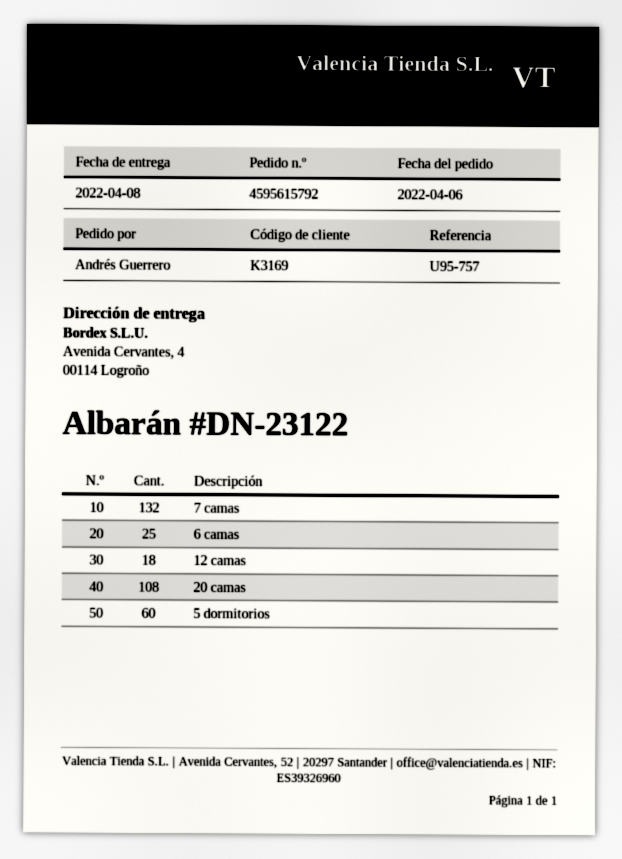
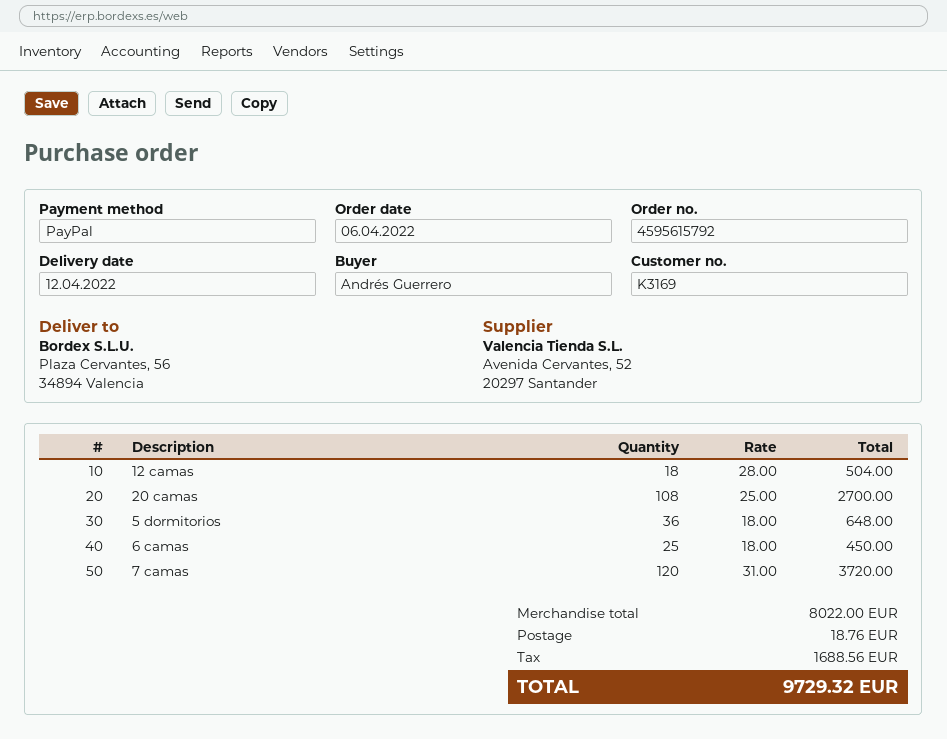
delivery date: 2022-04-08 -> 2022-04-12
ship to: Avenida Cervantes, 4, 00114 Logroño -> Plaza Cervantes, 56, 34894 Valencia
7 camas: 132 -> 120
5 dormitorios: 60 -> 36

